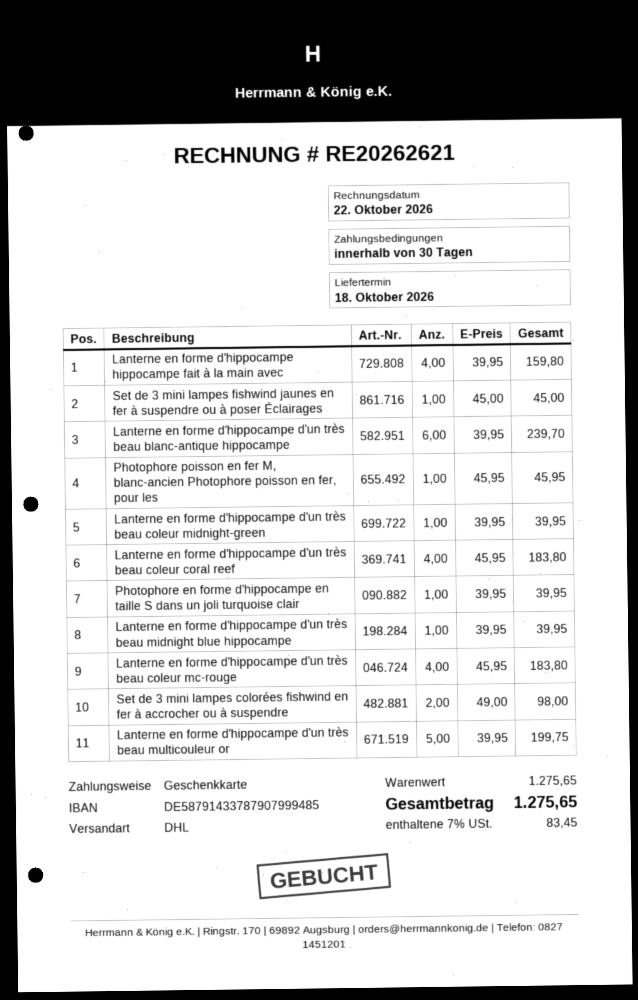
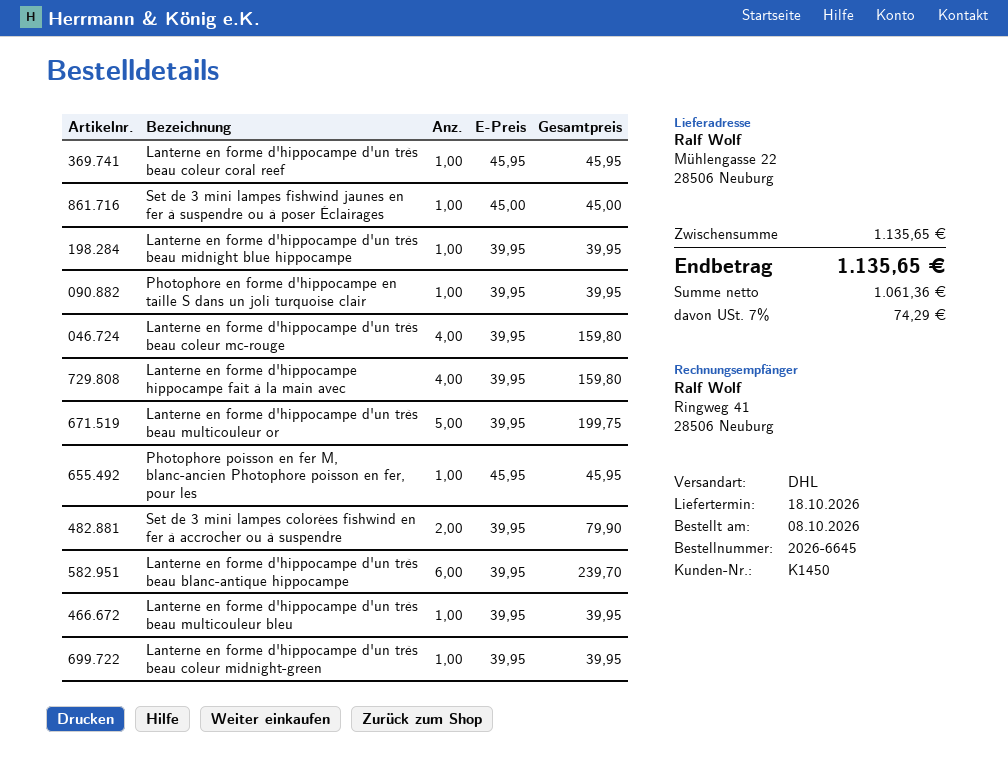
Lanterne en forme d'hippocampe d'un très beau coleur coral reef: 4 x 45.95 = 183.80 -> 1 x 45.95 = 45.95
Lanterne en forme d'hippocampe d'un très beau coleur mc-rouge: 4 x 45.95 = 183.80 -> 4 x 39.95 = 159.80
Set de 3 mini lampes colorées fishwind en fer à accrocher ou à suspendre: 2 x 49.00 = 98.00 -> 2 x 39.95 = 79.90
Lanterne en forme d'hippocampe d'un très beau multicouleur bleu: none -> 1 x 39.95 = 39.95
subtotal: 1275.65 -> 1135.65
tax: 7% = 83.45 -> 7% = 74.29
total: 1275.65 -> 1135.65

